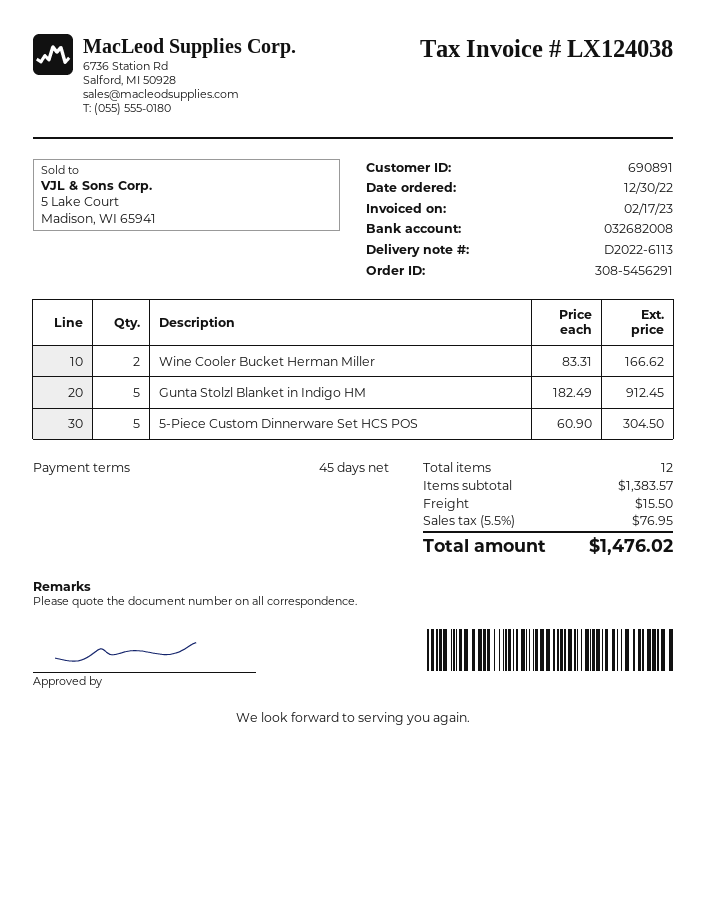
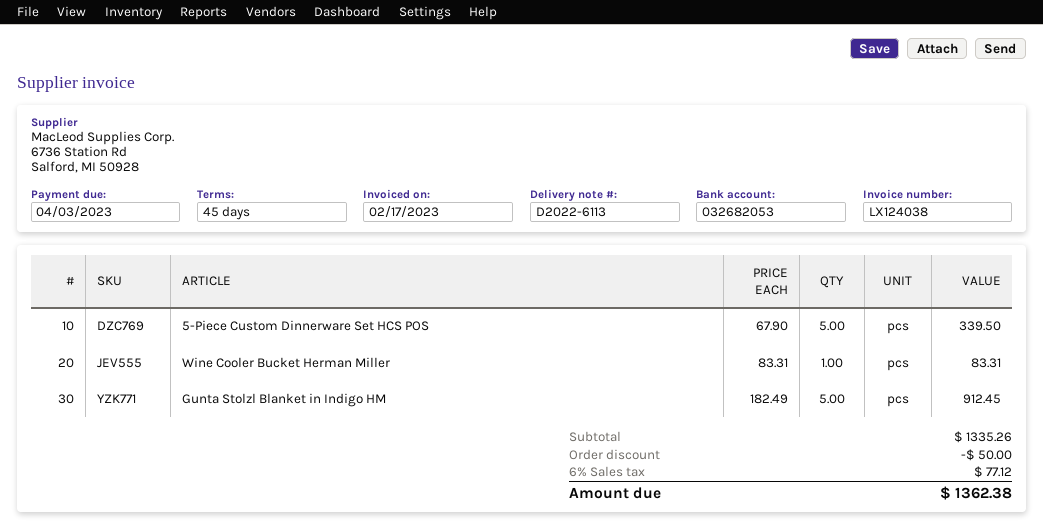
bank account: 032682008 -> 032682053
Wine Cooler Bucket Herman Miller: 2 x 83.31 = 166.62 -> 1 x 83.31 = 83.31
5-Piece Custom Dinnerware Set HCS POS: 5 x 60.90 = 304.50 -> 5 x 67.90 = 339.50
subtotal: 1383.57 -> 1335.26
discount: none -> 50.00
shipping: 15.50 -> none
tax: 5.5% = 76.95 -> 6% = 77.12
total: 1476.02 -> 1362.38

